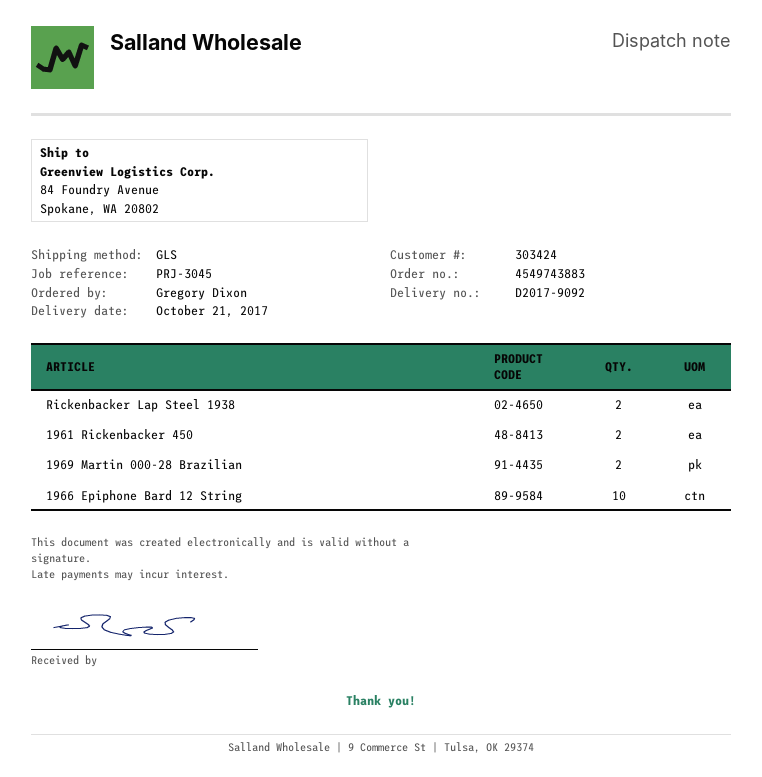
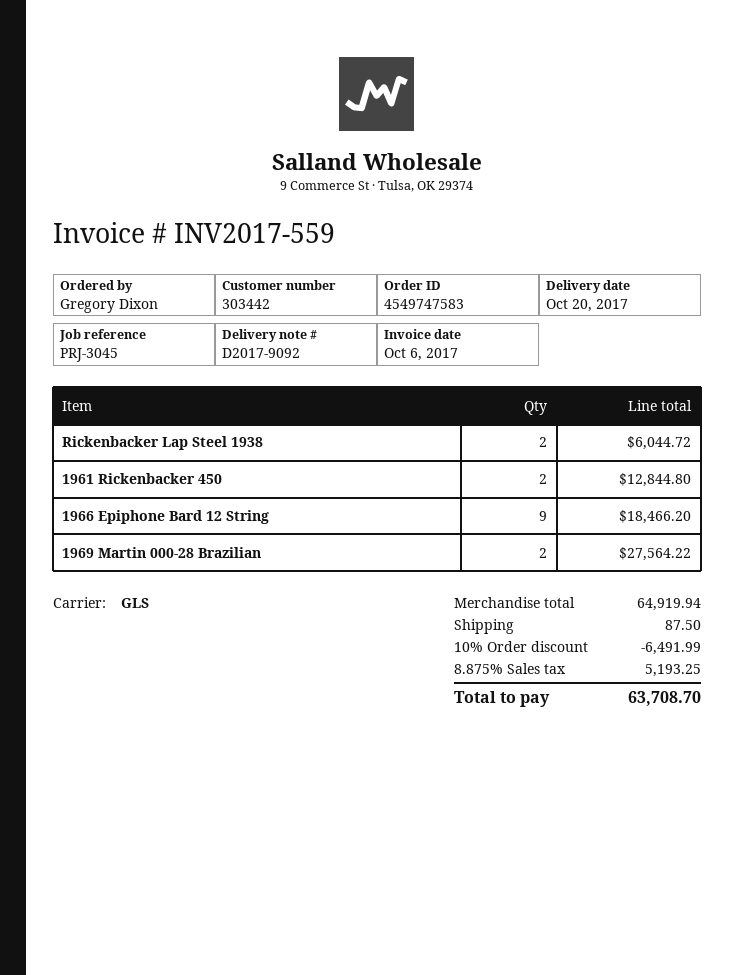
order number: 4549743883 -> 4549747583
delivery date: 2017-10-21 -> 2017-10-20
customer number: 303424 -> 303442
1966 Epiphone Bard 12 String: 10 -> 9

